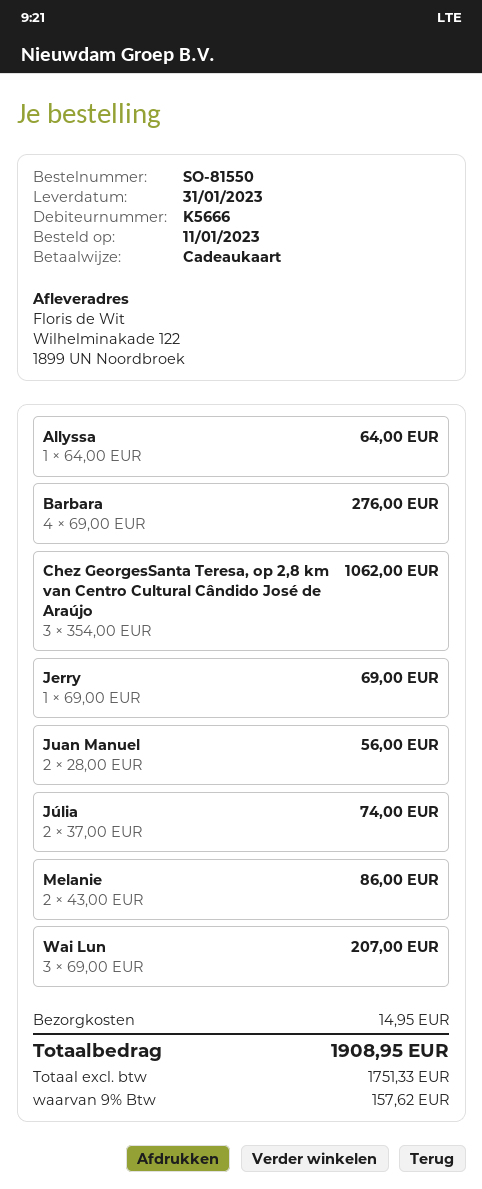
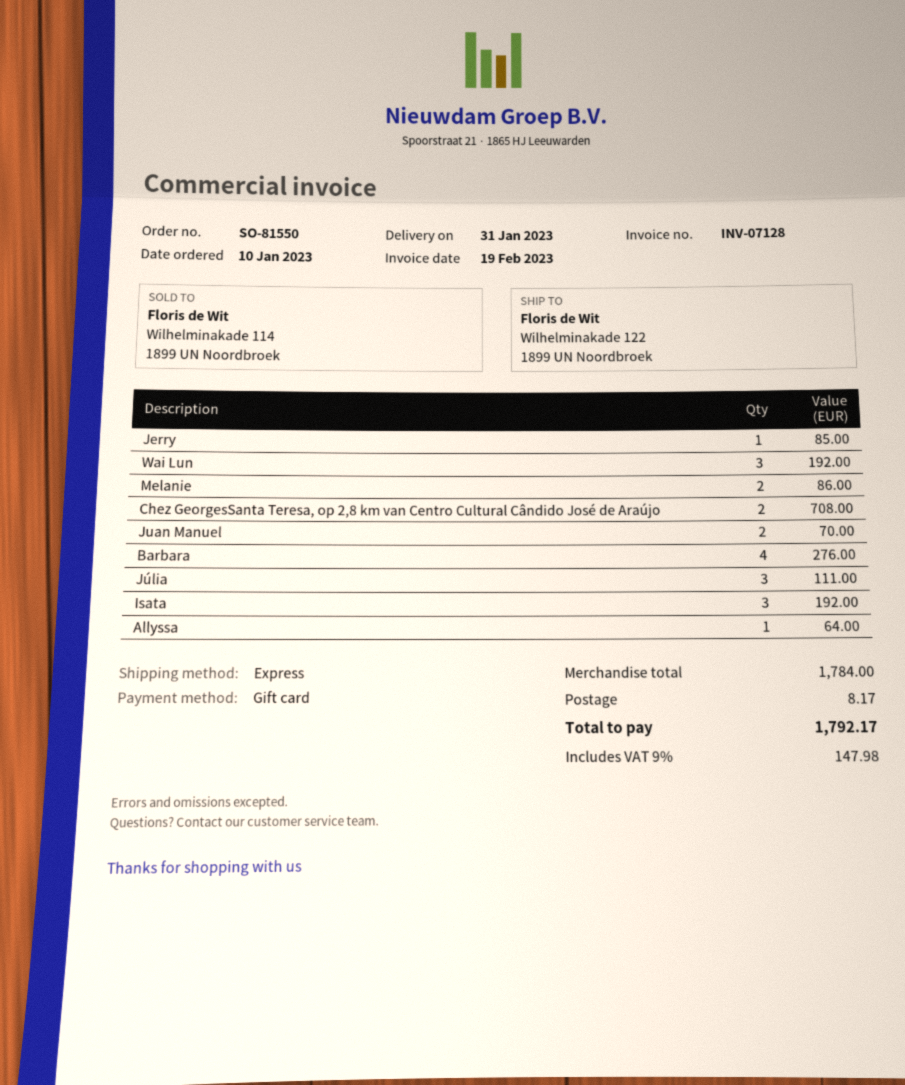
order date: 2023-01-11 -> 2023-01-10
Chez GeorgesSanta Teresa, op 2,8 km van Centro Cultural Cândido José de Araújo: 3 for 1062.00 -> 2 for 708.00
Jerry: 1 for 69.00 -> 1 for 85.00
Juan Manuel: 2 for 56.00 -> 2 for 70.00
Júlia: 2 for 74.00 -> 3 for 111.00
Wai Lun: 3 for 207.00 -> 3 for 192.00
Isata: none -> 3 for 192.00
shipping: 14.95 -> 8.17
tax: 9% = 157.62 -> 9% = 147.98
total: 1908.95 -> 1792.17

